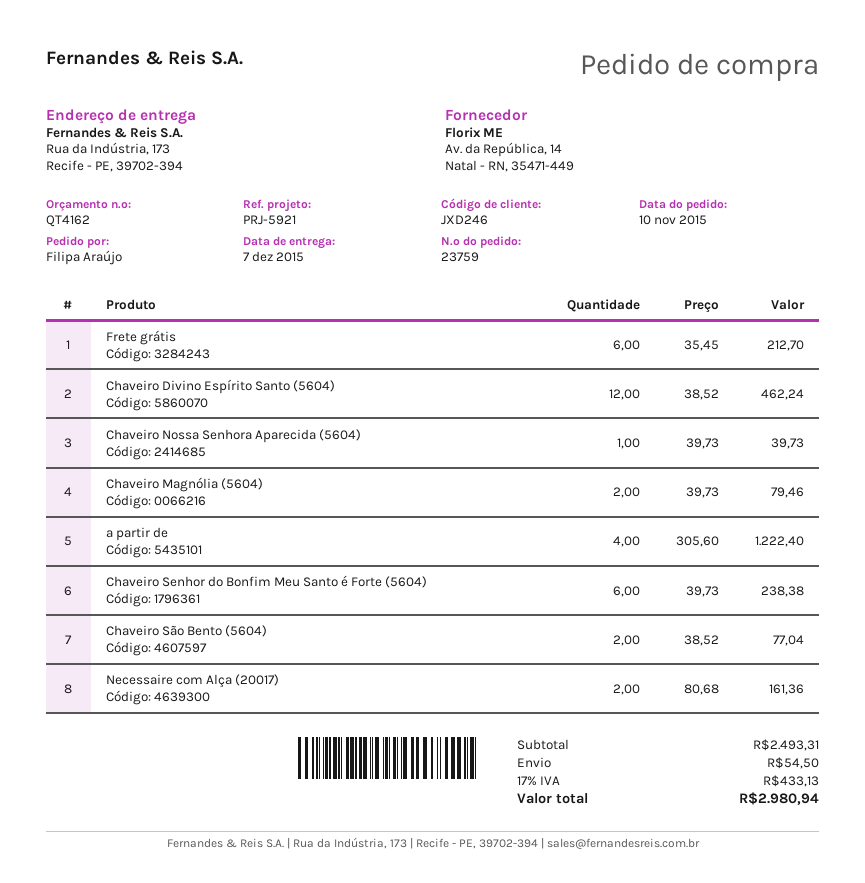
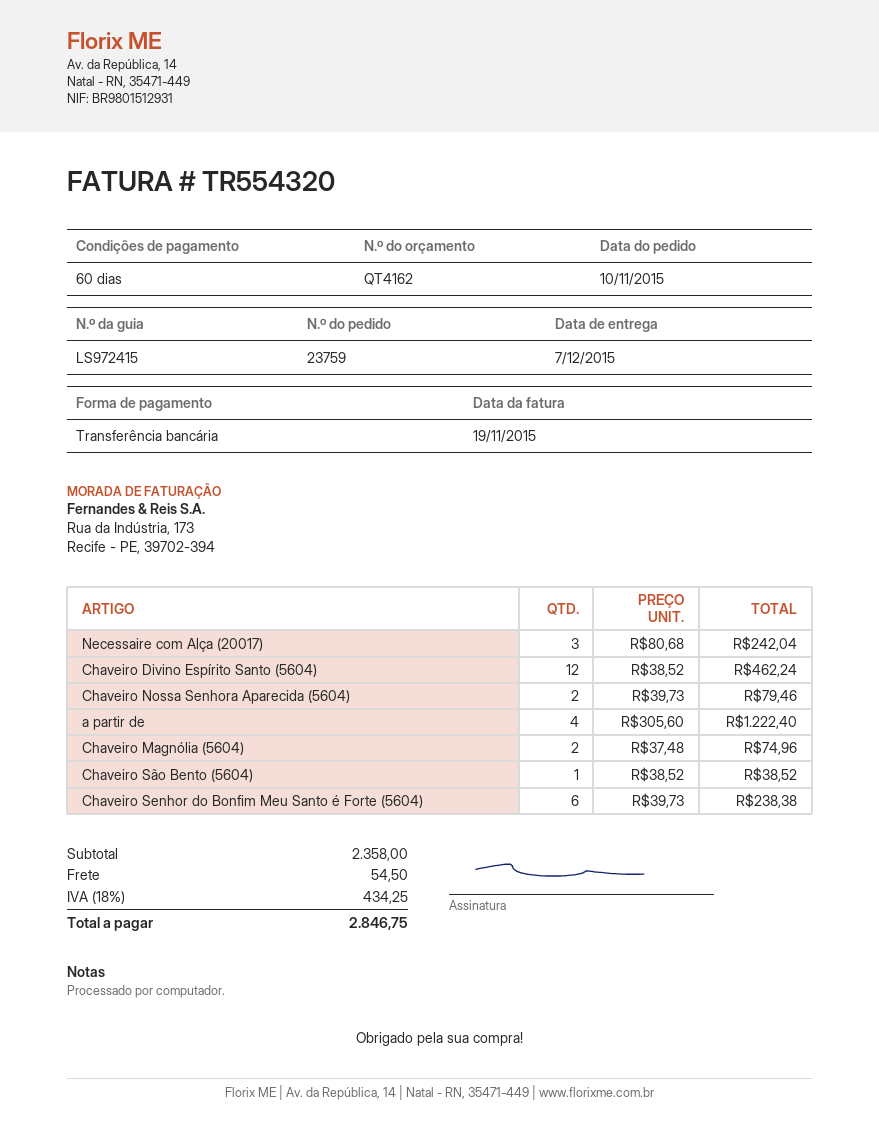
Frete grátis: 6 x 35.45 = 212.70 -> none
Chaveiro Nossa Senhora Aparecida (5604): 1 x 39.73 = 39.73 -> 2 x 39.73 = 79.46
Chaveiro Magnólia (5604): 2 x 39.73 = 79.46 -> 2 x 37.48 = 74.96
Chaveiro São Bento (5604): 2 x 38.52 = 77.04 -> 1 x 38.52 = 38.52
Necessaire com Alça (20017): 2 x 80.68 = 161.36 -> 3 x 80.68 = 242.04
subtotal: 2493.31 -> 2358.00
tax: 17% = 433.13 -> 18% = 434.25
total: 2980.94 -> 2846.75

